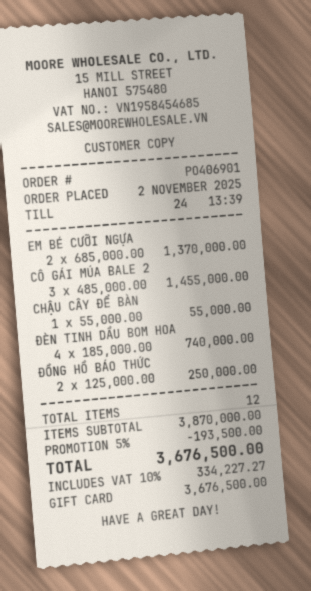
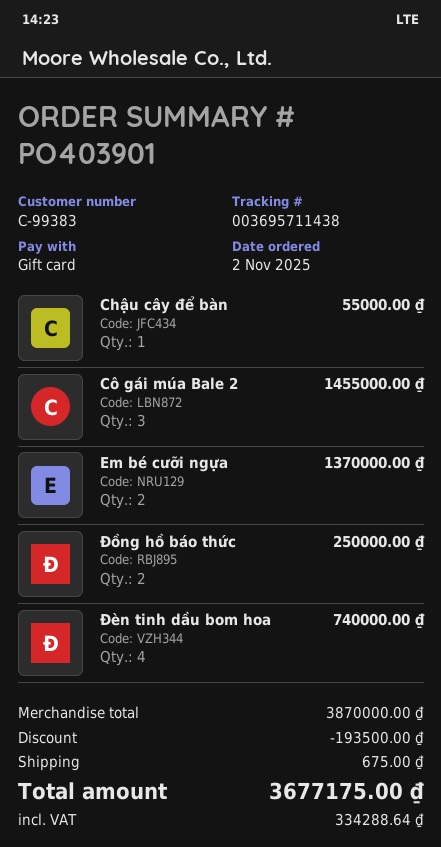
order number: PO406901 -> PO403901
shipping: none -> 675.00
tax: 334227.27 -> 334288.64
total: 3676500.00 -> 3677175.00

